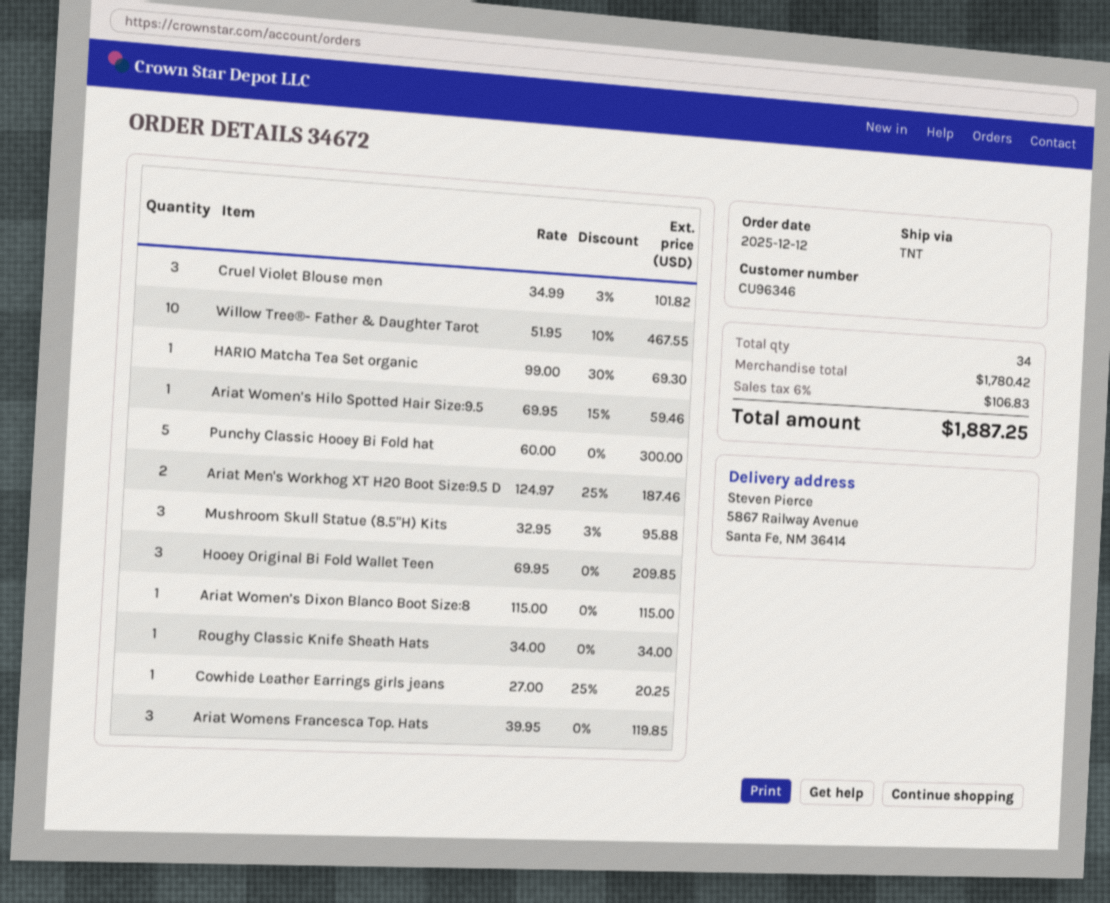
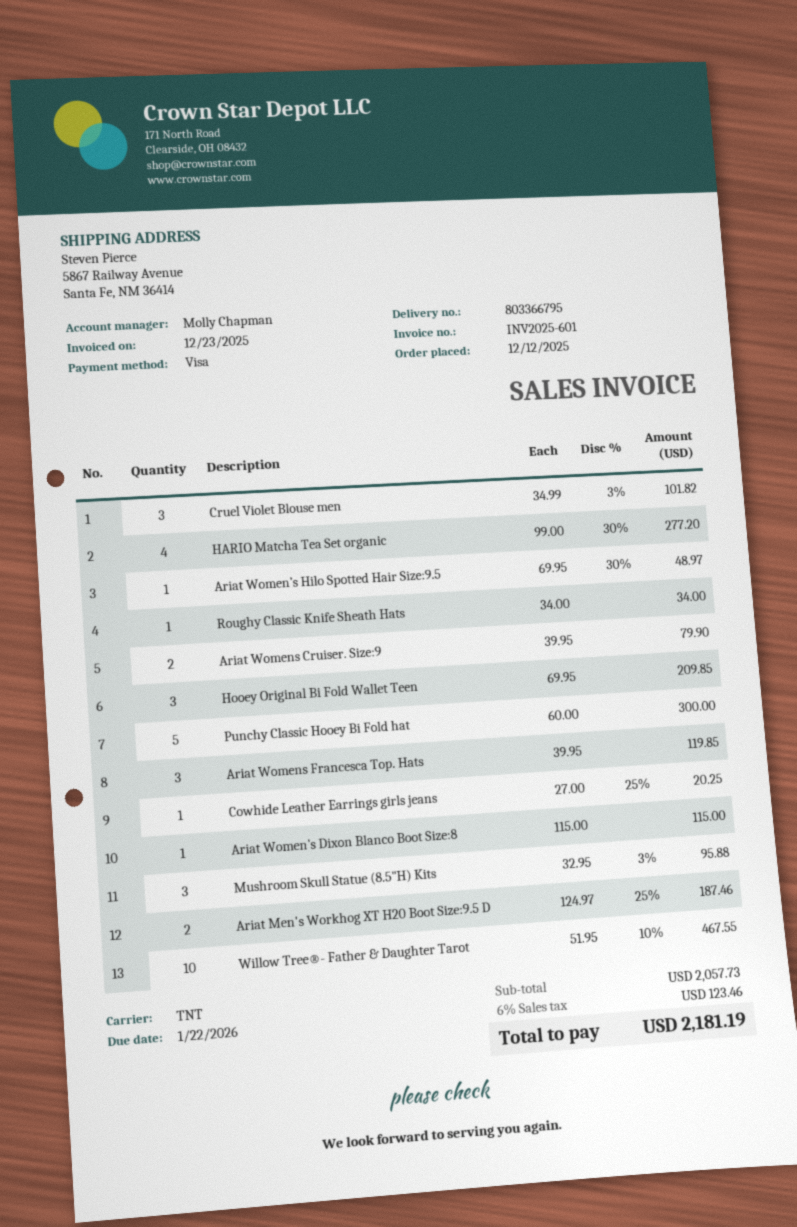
HARIO Matcha Tea Set organic: 1 x 99.00 - 30% = 69.30 -> 4 x 99.00 - 30% = 277.20
Ariat Women’s Hilo Spotted Hair Size:9.5: 1 x 69.95 - 15% = 59.46 -> 1 x 69.95 - 30% = 48.97
Ariat Womens Cruiser. Size:9: none -> 2 x 39.95 = 79.90
subtotal: 1780.42 -> 2057.73
tax: 6% = 106.83 -> 6% = 123.46
total: 1887.25 -> 2181.19

